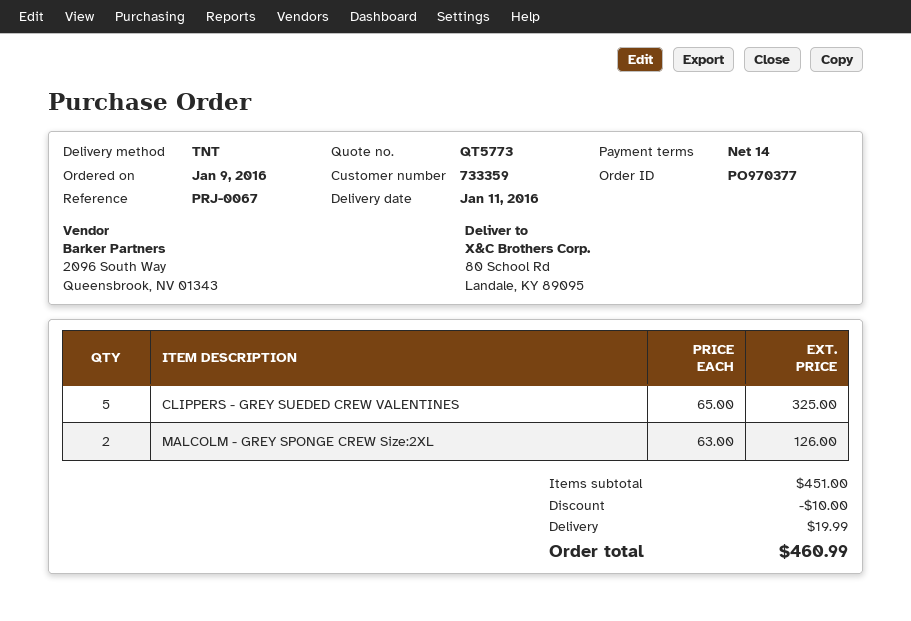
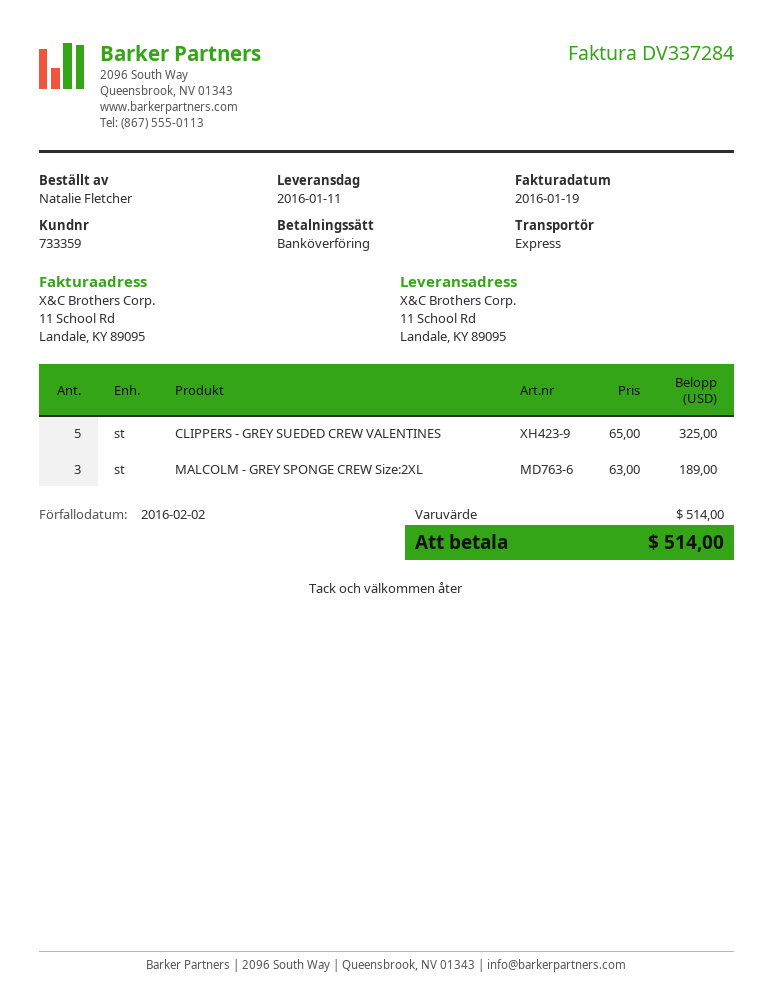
shipping method: TNT -> express
ship to: 80 School Rd, Landale, KY 89095 -> 11 School Rd, Landale, KY 89095
MALCOLM - GREY SPONGE CREW Size:2XL: 2 x 63.00 = 126.00 -> 3 x 63.00 = 189.00
subtotal: 451.00 -> 514.00
discount: 10.00 -> none
shipping: 19.99 -> none
total: 460.99 -> 514.00

